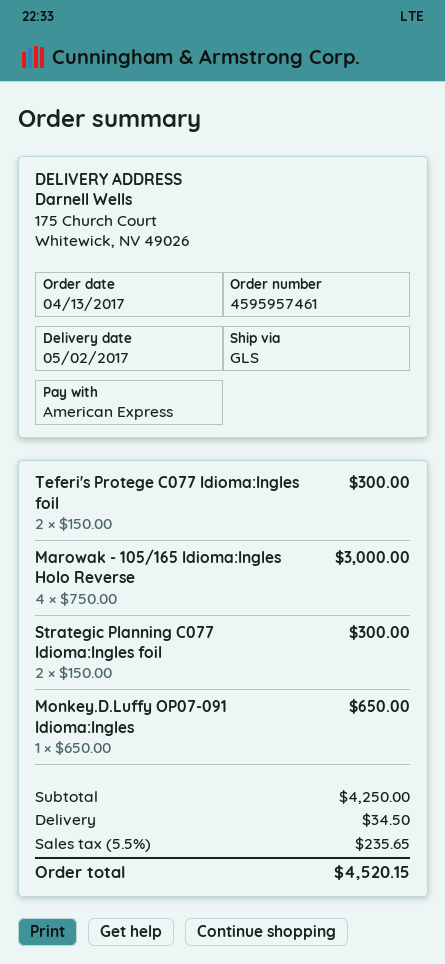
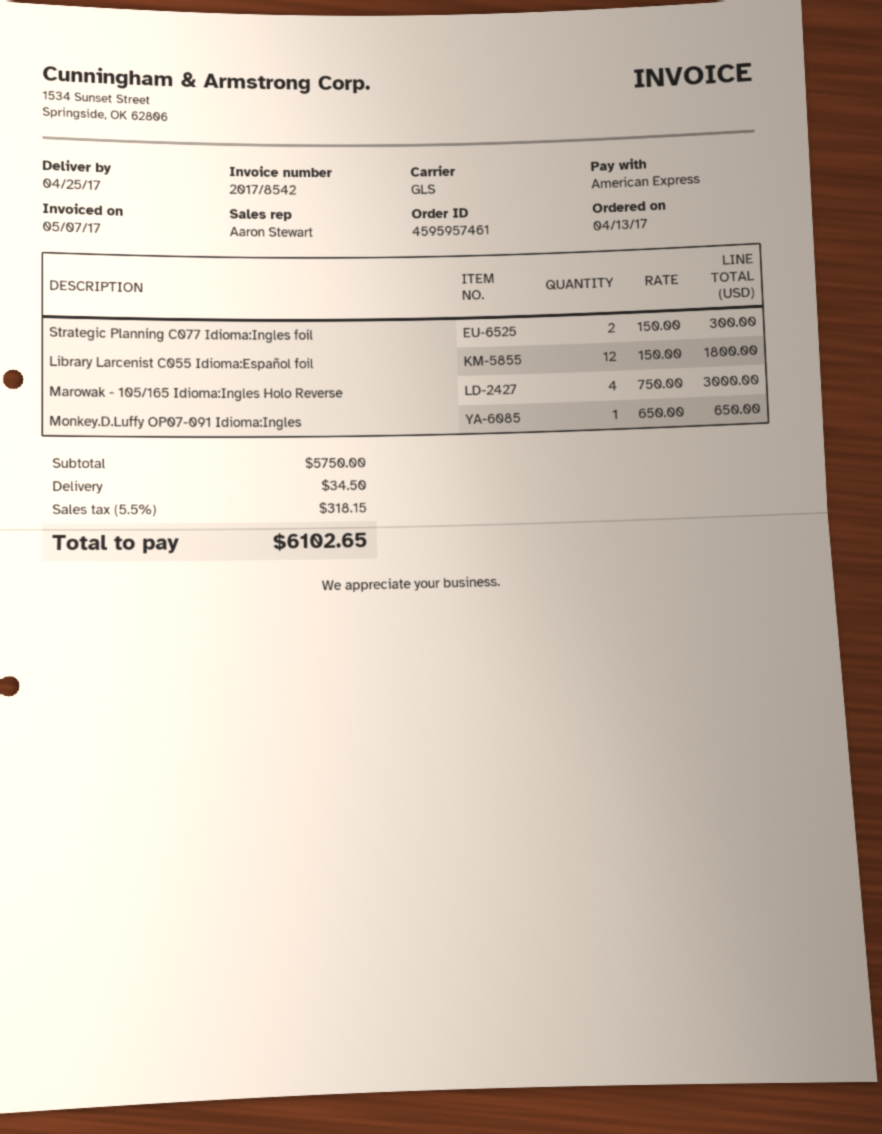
delivery date: 2017-05-02 -> 2017-04-25
Teferi's Protege C077 Idioma:Ingles foil: 2 x 150.00 = 300.00 -> none
Library Larcenist C055 Idioma:Español foil: none -> 12 x 150.00 = 1800.00
subtotal: 4250.00 -> 5750.00
tax: 5.5% = 235.65 -> 5.5% = 318.15
total: 4520.15 -> 6102.65

